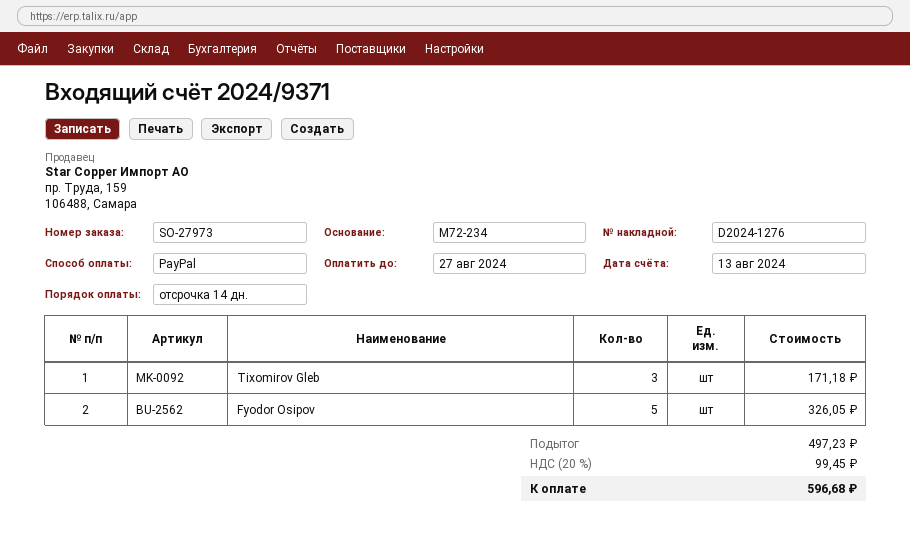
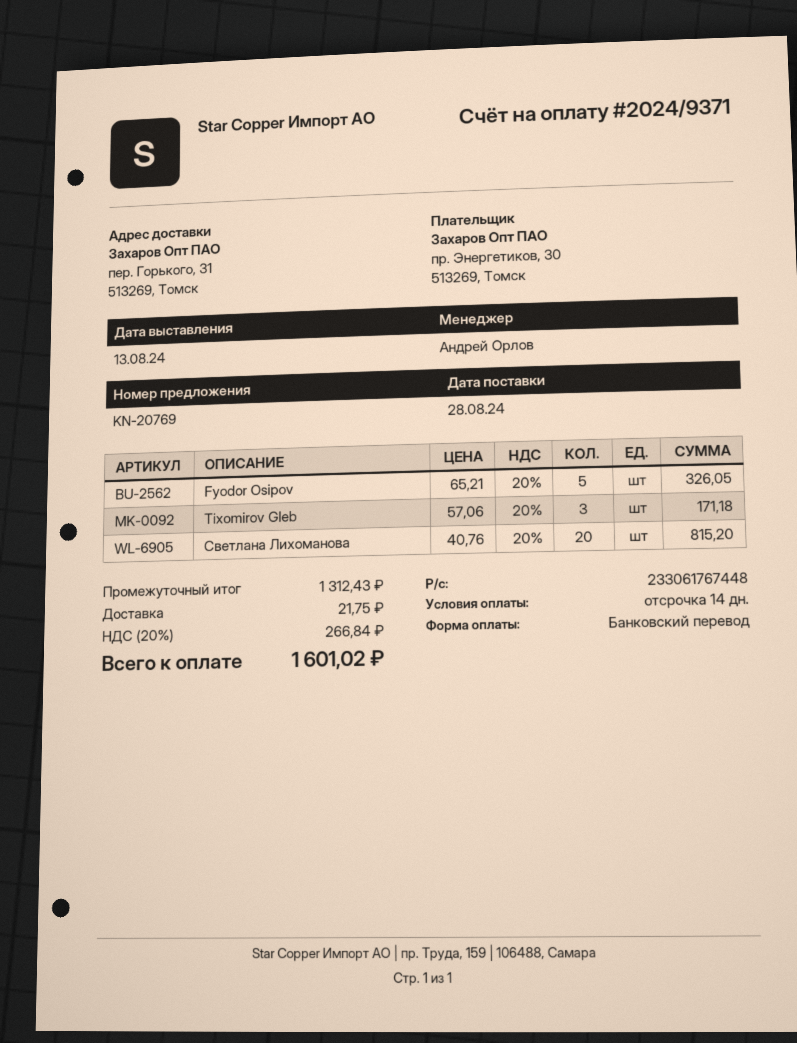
payment method: PayPal -> bank transfer
Светлана Лихоманова: none -> 20 for 815.20
subtotal: 497.23 -> 1312.43
shipping: none -> 21.75
tax: 20% = 99.45 -> 20% = 266.84
total: 596.68 -> 1601.02

